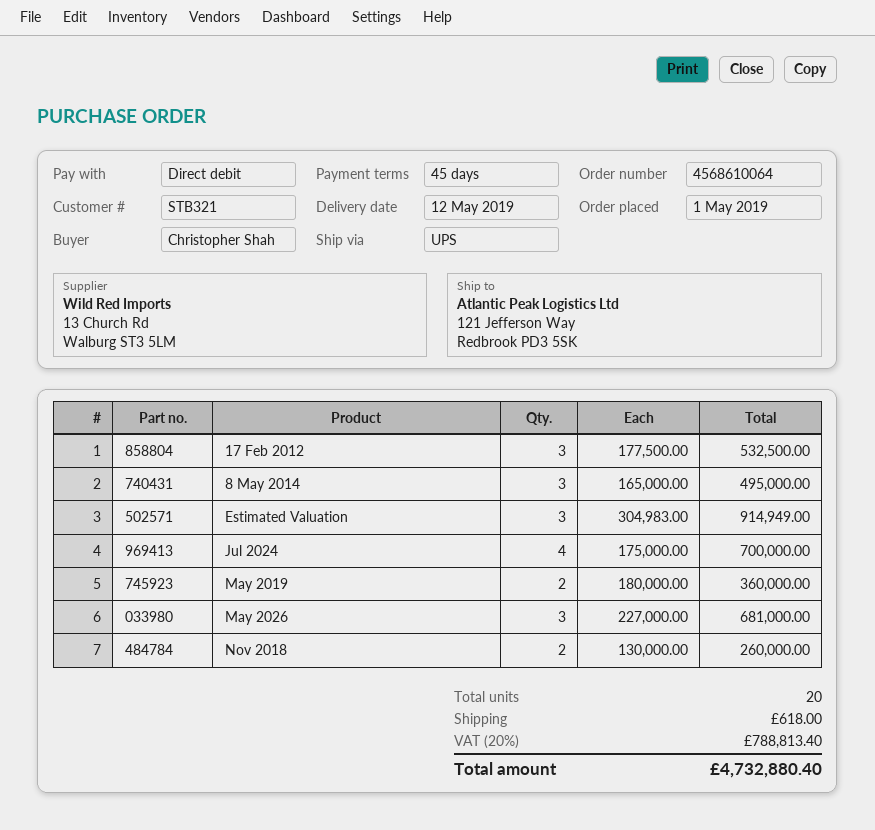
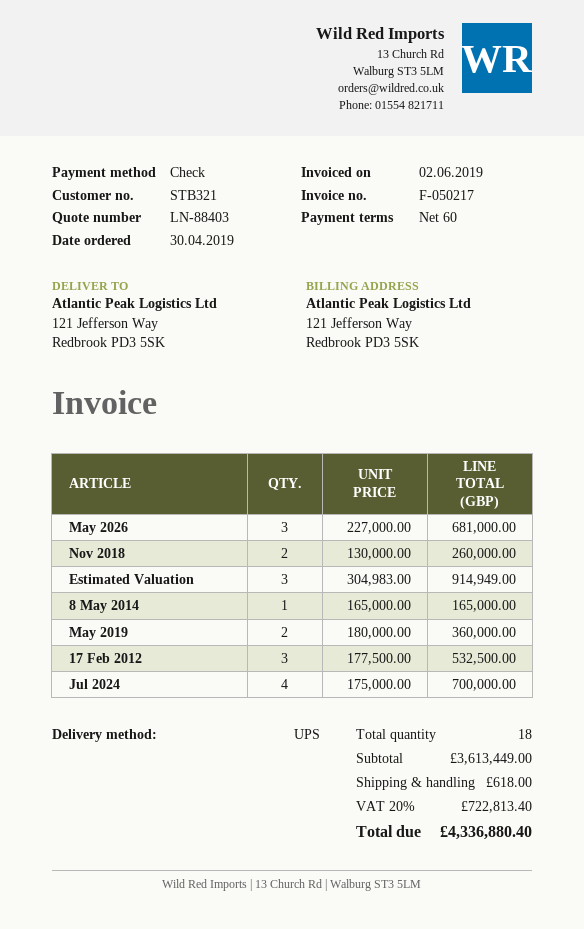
order date: 2019-05-01 -> 2019-04-30
payment terms: 45 days -> 60 days
payment method: direct debit -> cheque
8 May 2014: 3 x 165000.00 = 495000.00 -> 1 x 165000.00 = 165000.00
total quantity: 20 -> 18
tax: 20% = 788813.40 -> 20% = 722813.40
total: 4732880.40 -> 4336880.40

